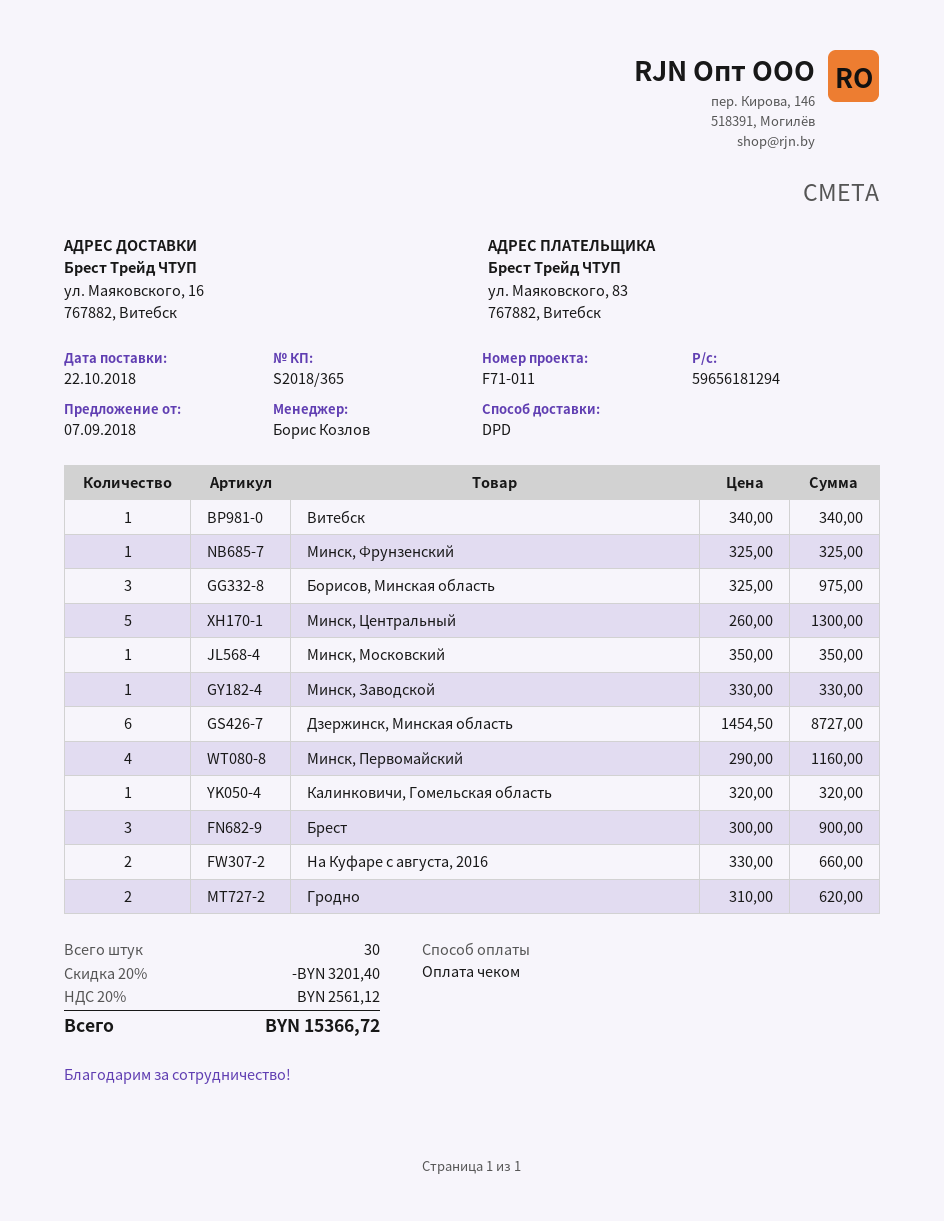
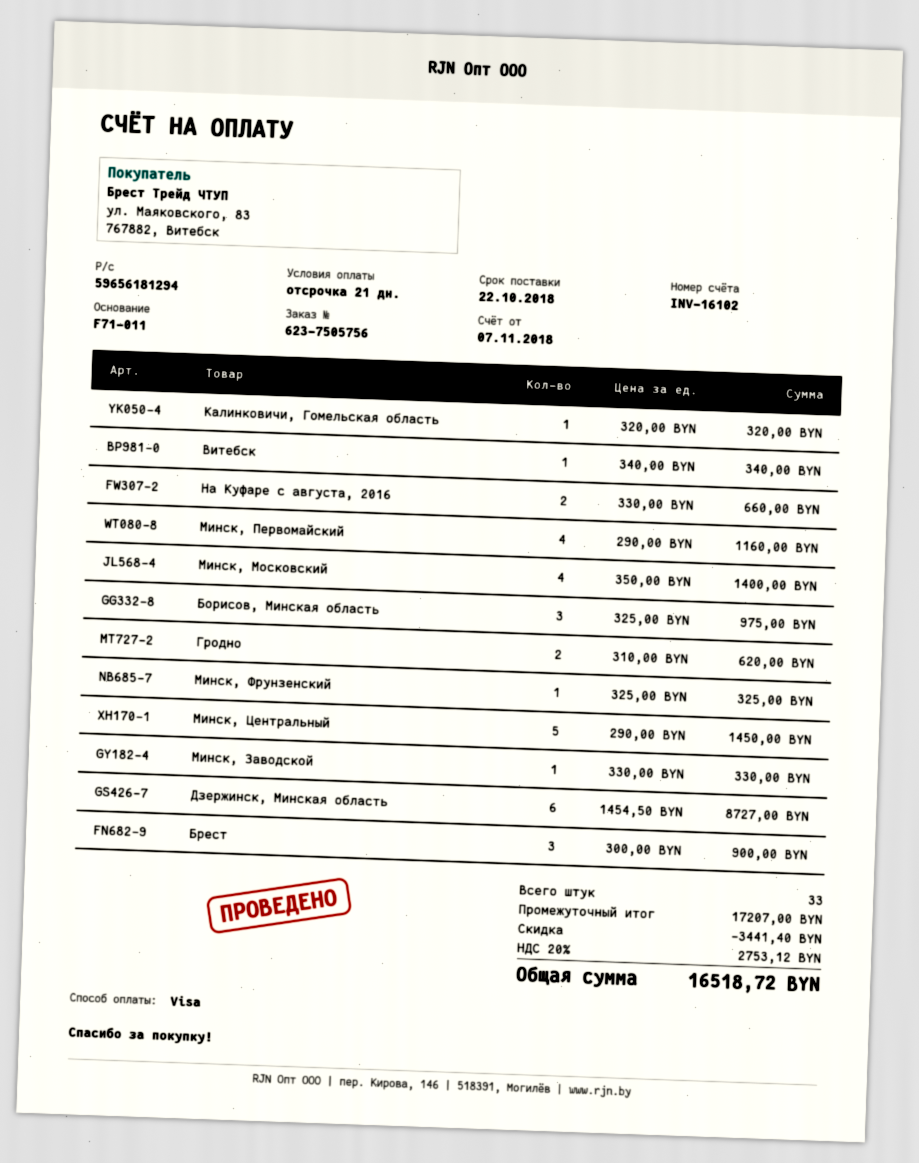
payment method: cheque -> Visa
Минск, Центральный: 5 x 260.00 = 1300.00 -> 5 x 290.00 = 1450.00
Минск, Московский: 1 x 350.00 = 350.00 -> 4 x 350.00 = 1400.00
total quantity: 30 -> 33
discount: 3201.40 -> 3441.40
tax: 20% = 2561.12 -> 20% = 2753.12
total: 15366.72 -> 16518.72

